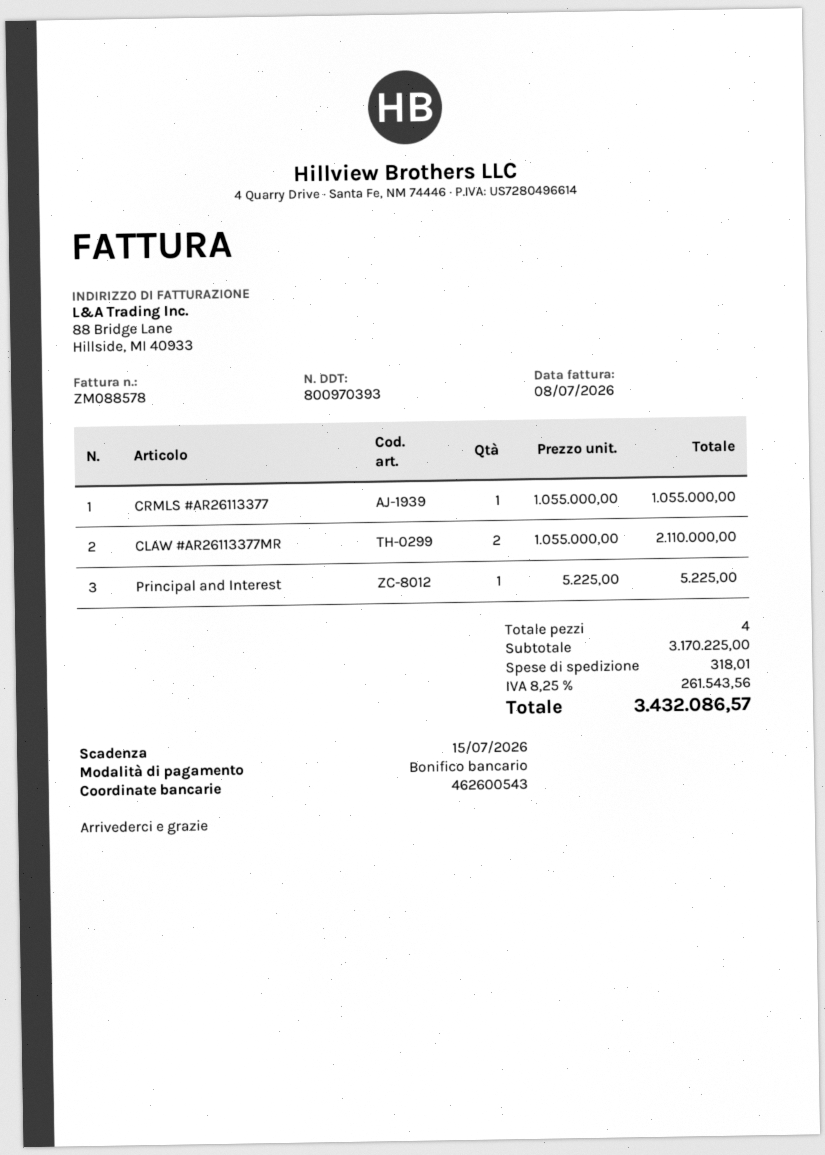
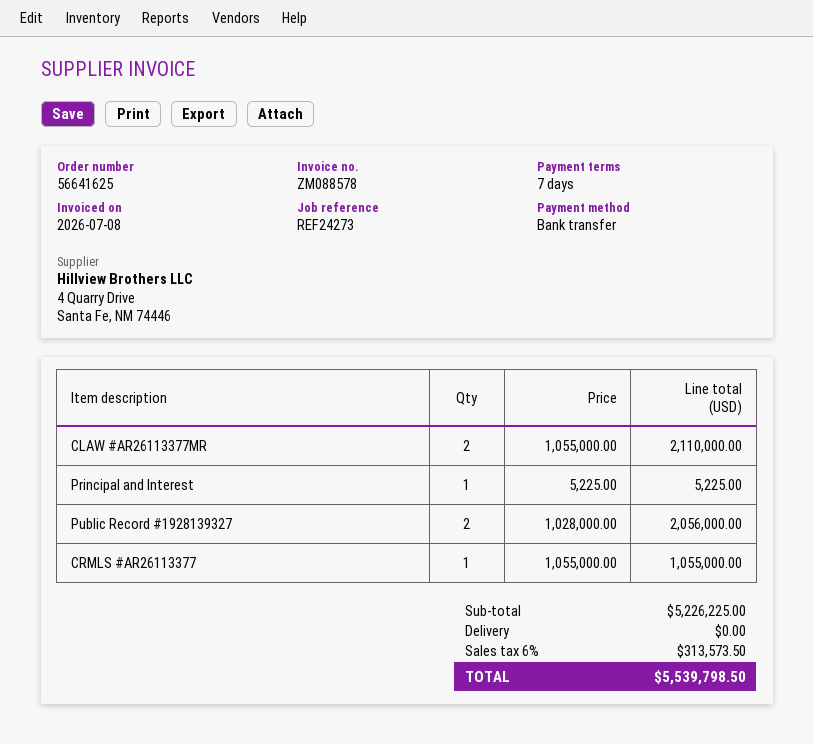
Public Record #1928139327: none -> 2 x 1028000.00 = 2056000.00
subtotal: 3170225.00 -> 5226225.00
shipping: 318.01 -> 0.00
tax: 8.25% = 261543.56 -> 6% = 313573.50
total: 3432086.57 -> 5539798.50

